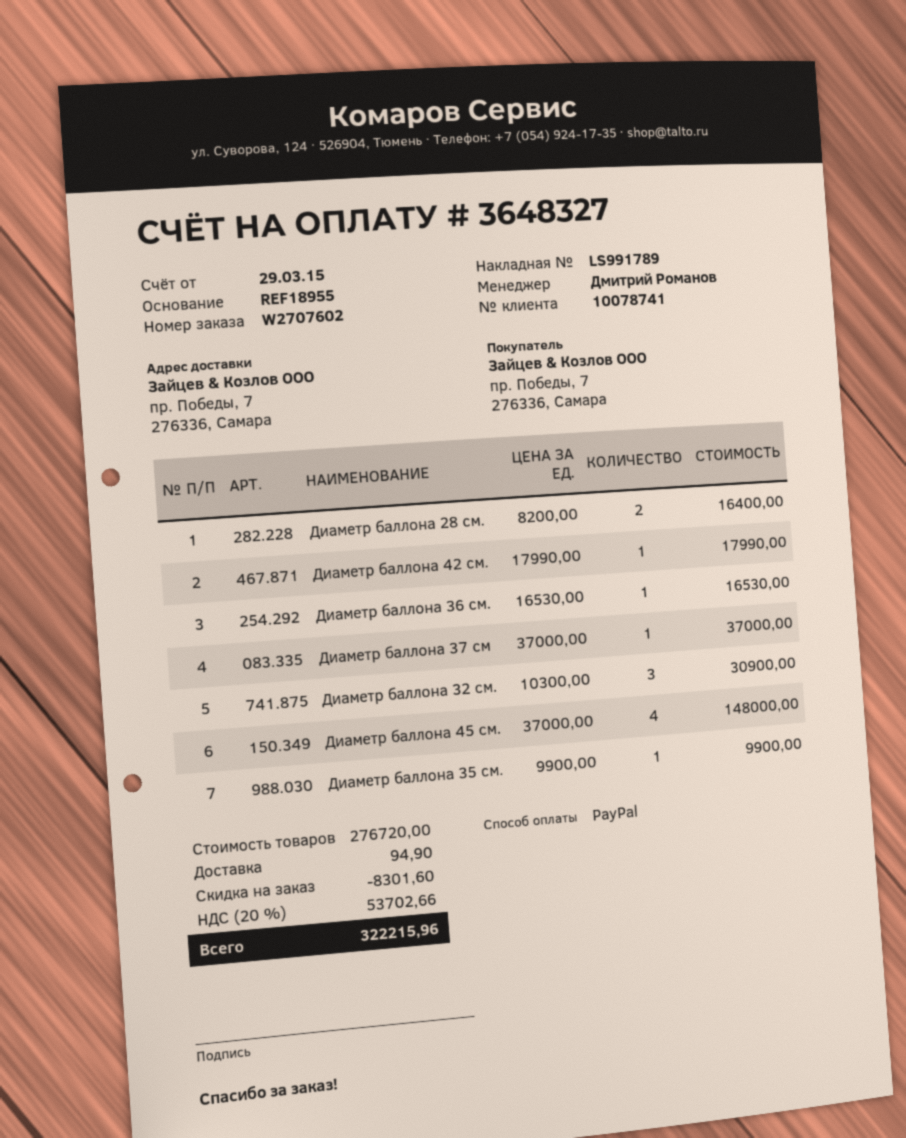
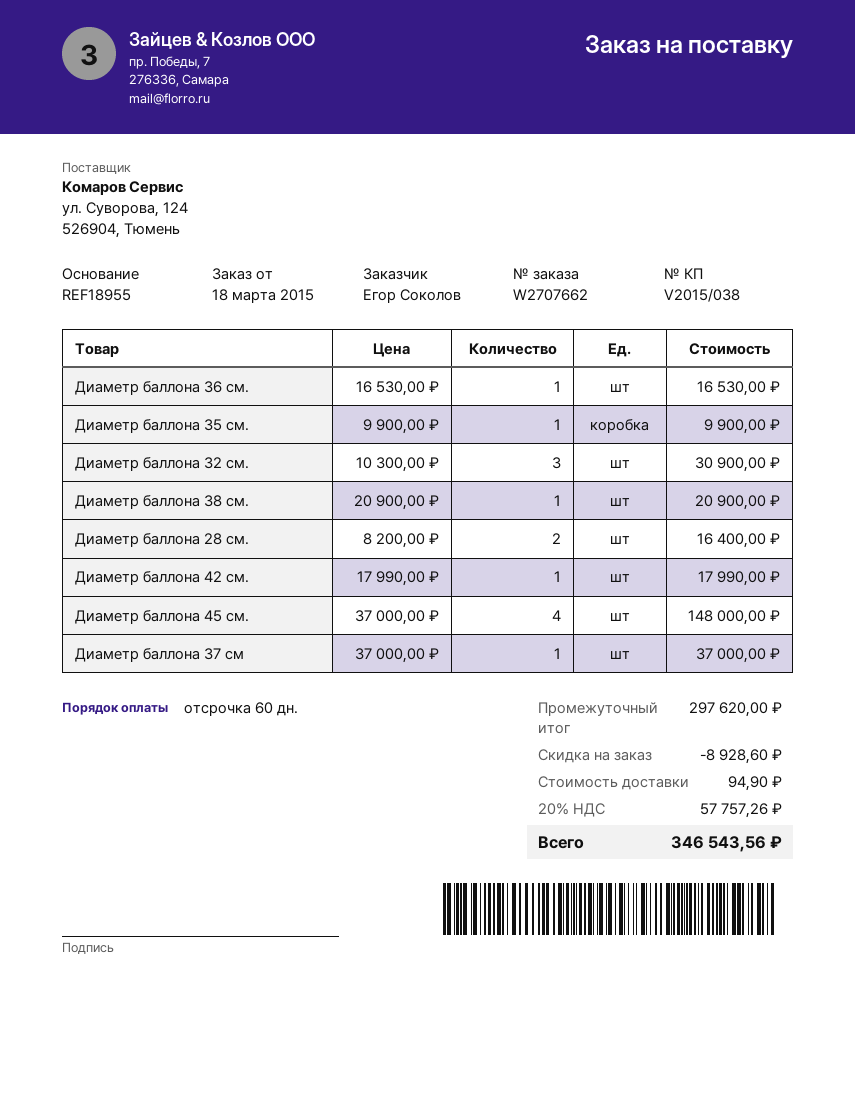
order number: W2707602 -> W2707662
Диаметр баллона 38 см.: none -> 1 x 20900.00 = 20900.00
subtotal: 276720.00 -> 297620.00
discount: 8301.60 -> 8928.60
tax: 20% = 53702.66 -> 20% = 57757.26
total: 322215.96 -> 346543.56

